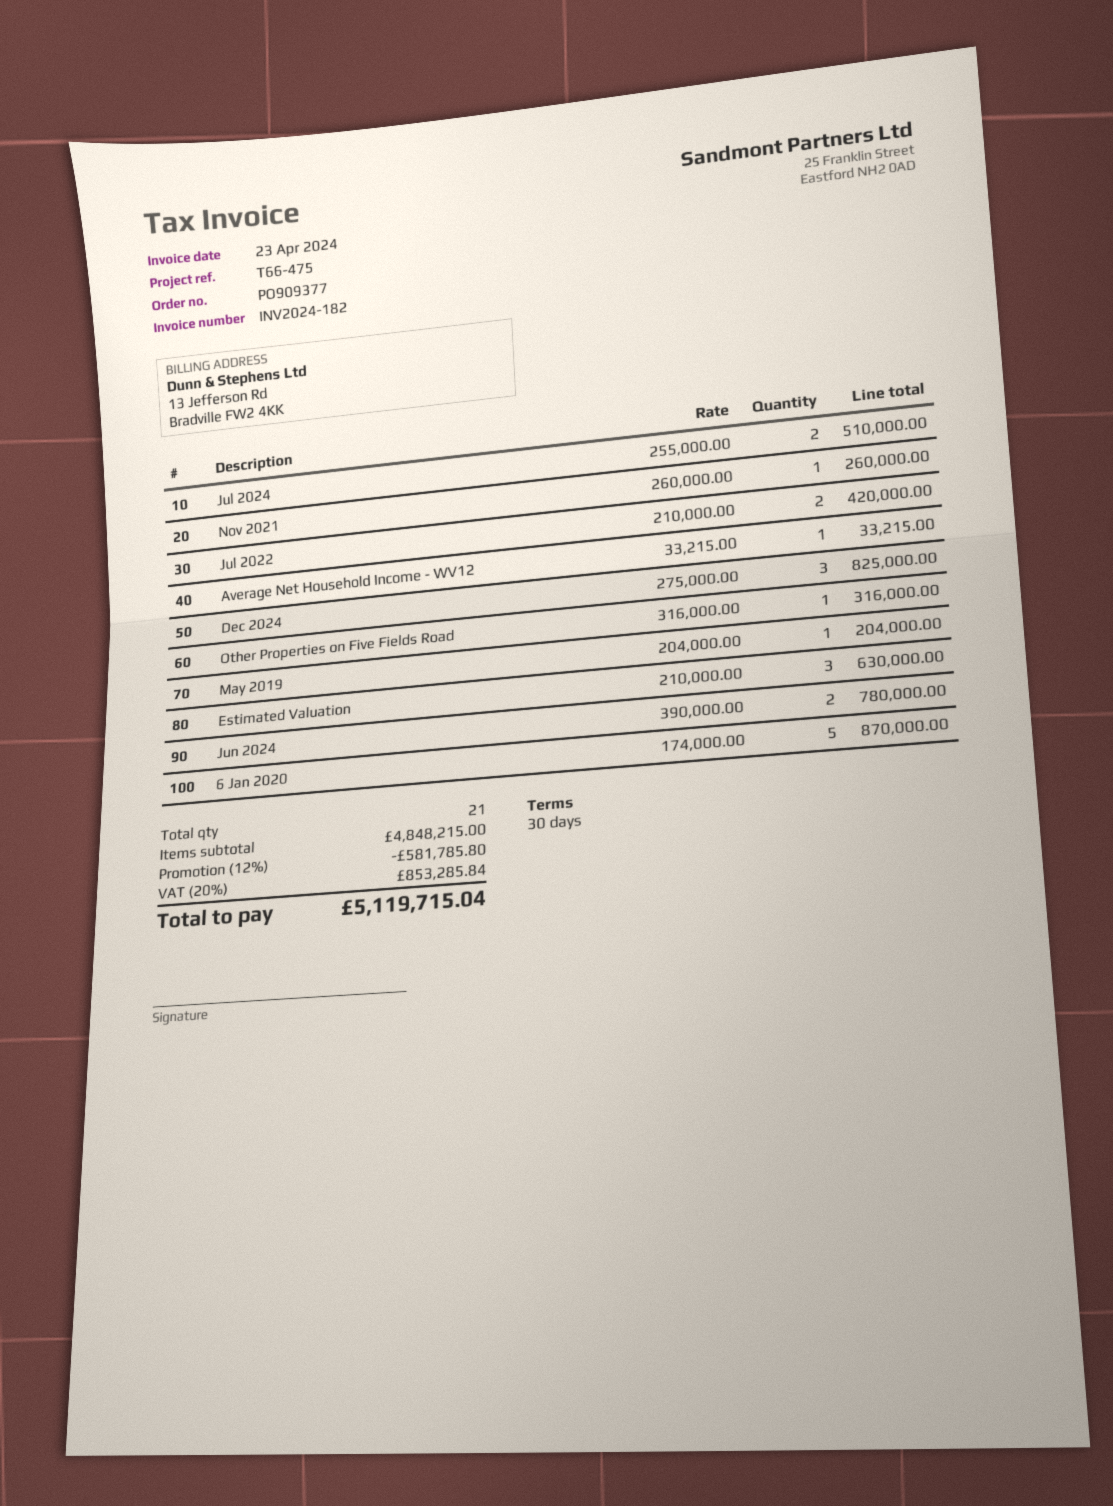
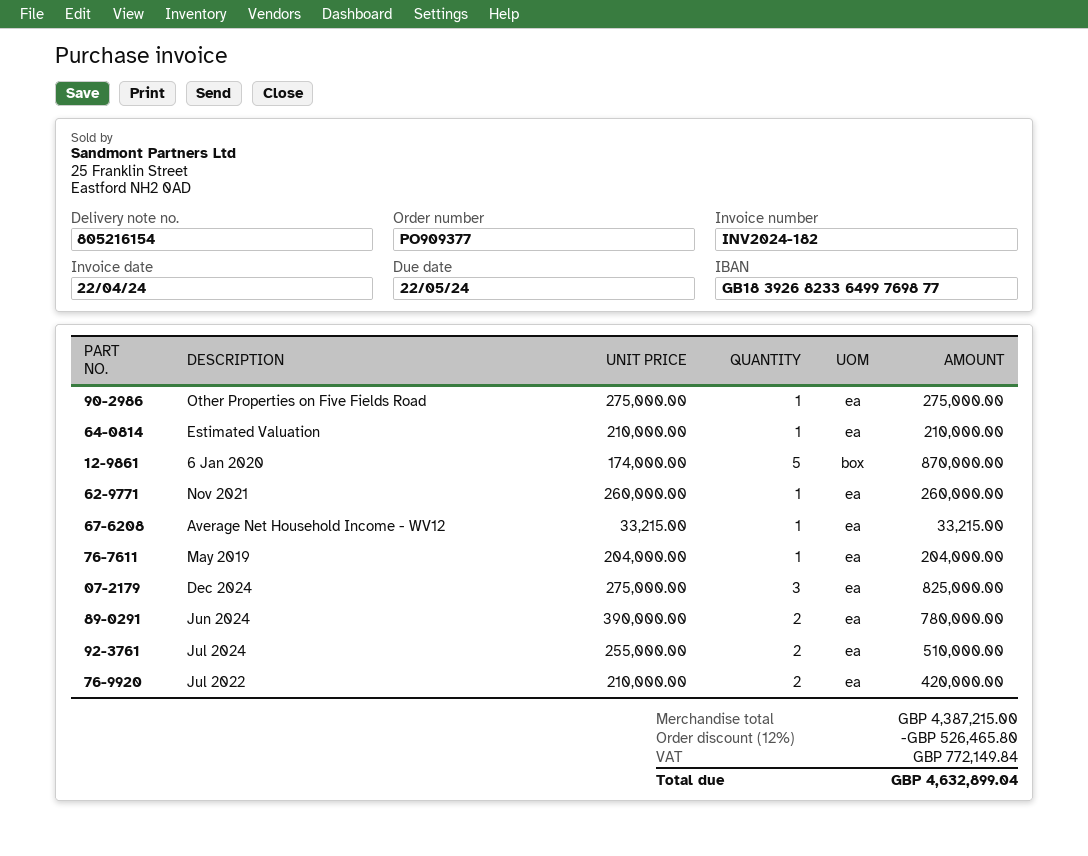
invoice date: 2024-04-23 -> 2024-04-22
Other Properties on Five Fields Road: 1 x 316000.00 = 316000.00 -> 1 x 275000.00 = 275000.00
Estimated Valuation: 3 x 210000.00 = 630000.00 -> 1 x 210000.00 = 210000.00
subtotal: 4848215.00 -> 4387215.00
discount: 12% = 581785.80 -> 12% = 526465.80
tax: 853285.84 -> 772149.84
total: 5119715.04 -> 4632899.04

